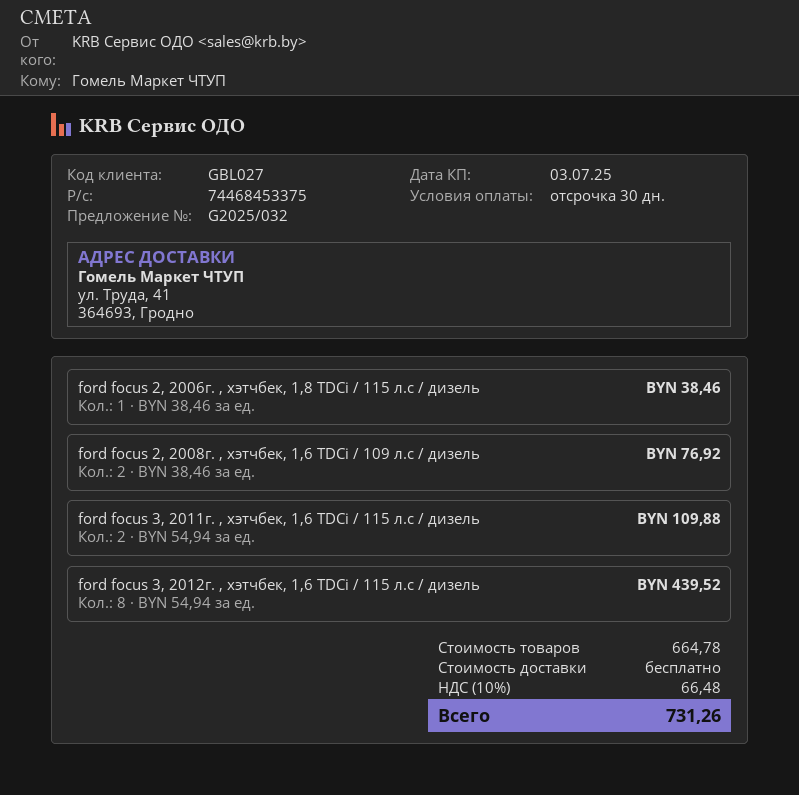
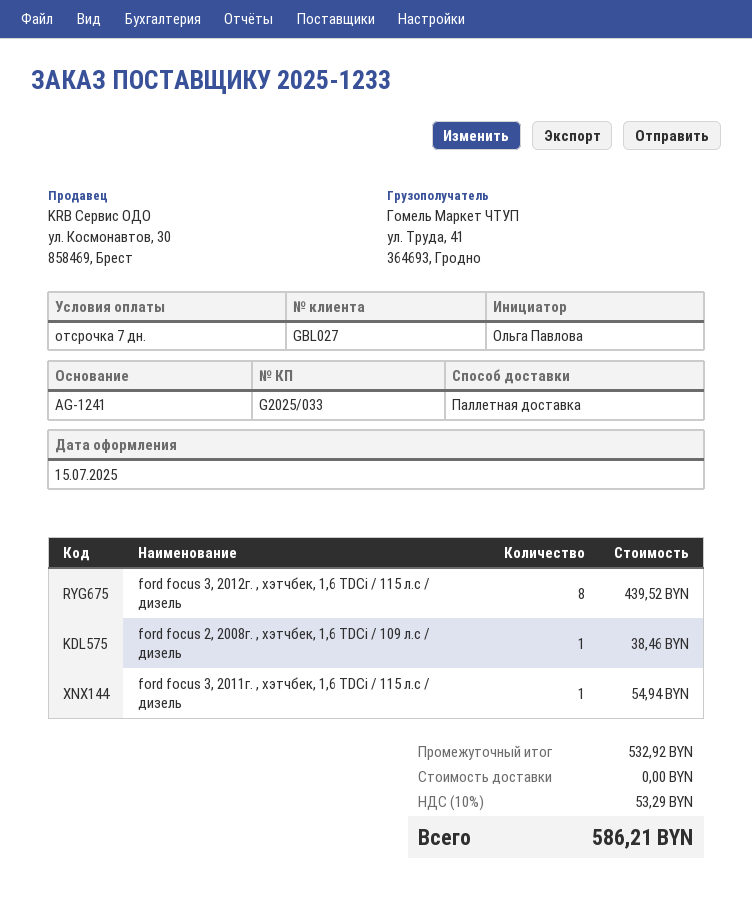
quote number: G2025/032 -> G2025/033
payment terms: 30 days -> 7 days
ford focus 2, 2006г. , хэтчбек, 1,8 TDCi / 115 л.с / дизель: 1 for 38.46 -> none
ford focus 2, 2008г. , хэтчбек, 1,6 TDCi / 109 л.с / дизель: 2 for 76.92 -> 1 for 38.46
ford focus 3, 2011г. , хэтчбек, 1,6 TDCi / 115 л.с / дизель: 2 for 109.88 -> 1 for 54.94
subtotal: 664.78 -> 532.92
tax: 10% = 66.48 -> 10% = 53.29
total: 731.26 -> 586.21

